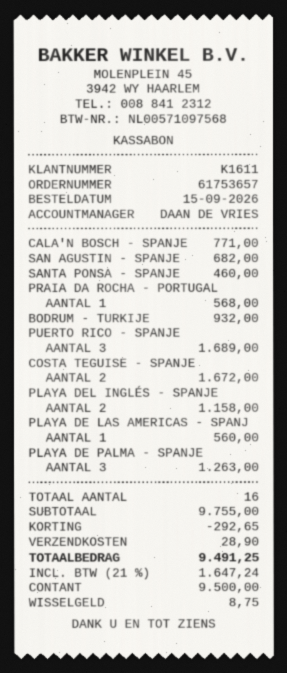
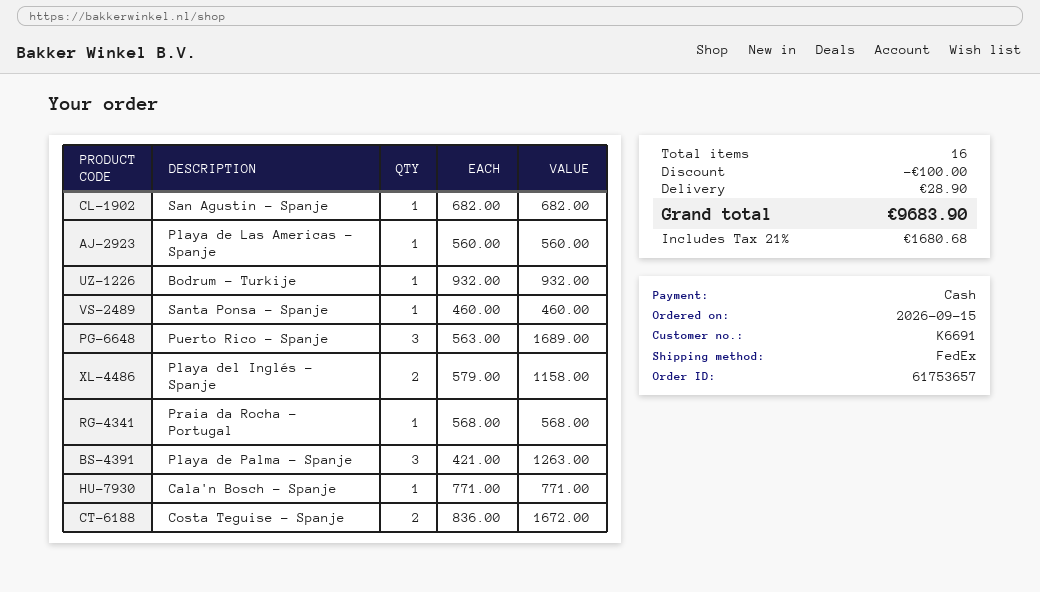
customer number: K1611 -> K6691
discount: 292.65 -> 100.00
tax: 21% = 1647.24 -> 21% = 1680.68
total: 9491.25 -> 9683.90

